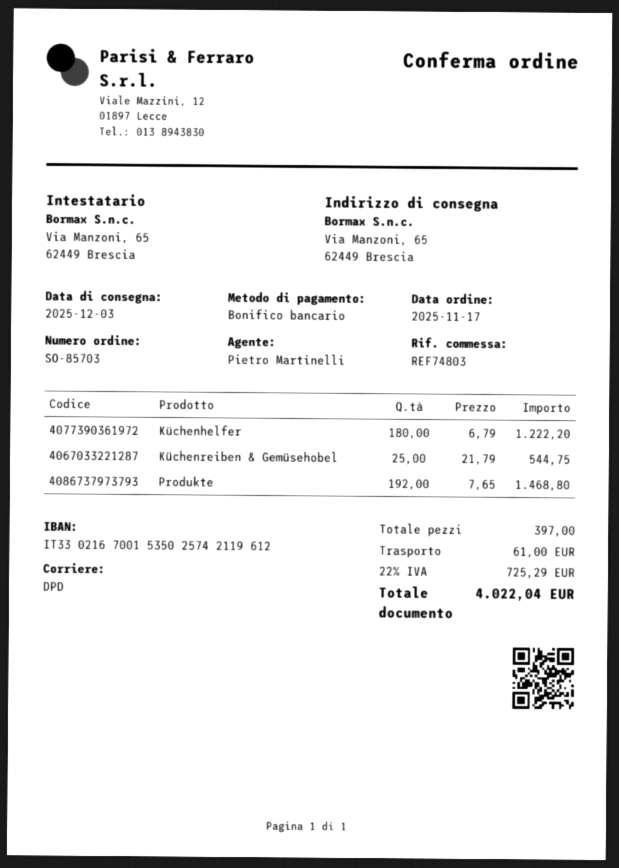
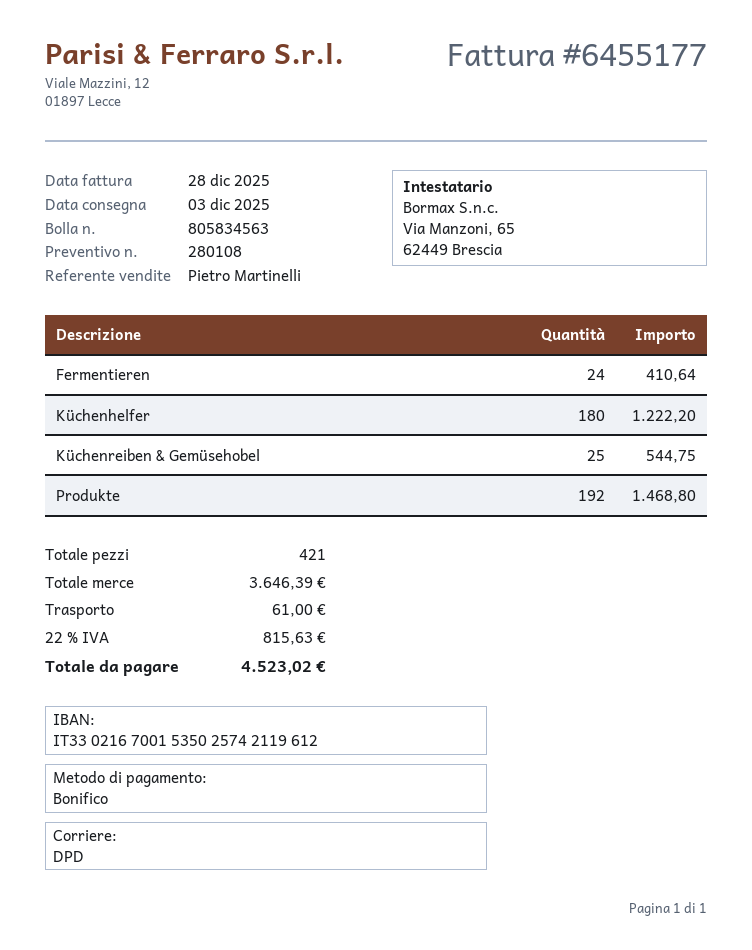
Fermentieren: none -> 24 for 410.64
total quantity: 397 -> 421
tax: 22% = 725.29 -> 22% = 815.63
total: 4022.04 -> 4523.02

